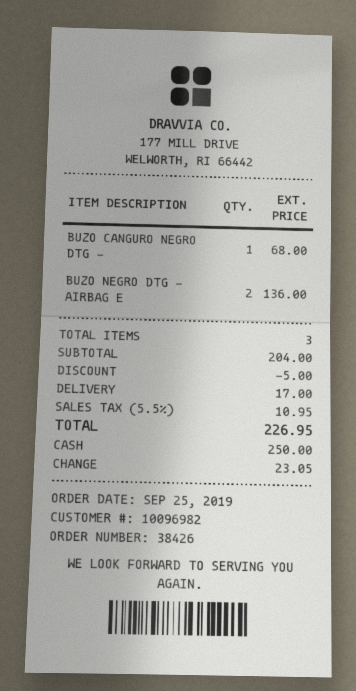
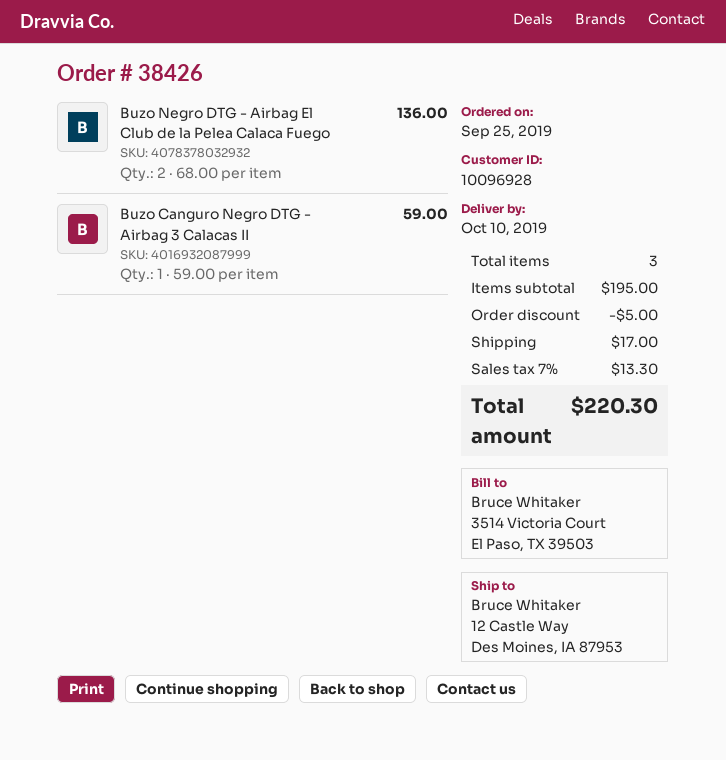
customer number: 10096982 -> 10096928
BUZO CANGURO NEGRO DTG -: 1 for 68.00 -> 1 for 59.00
subtotal: 204.00 -> 195.00
tax: 5.5% = 10.95 -> 7% = 13.30
total: 226.95 -> 220.30

